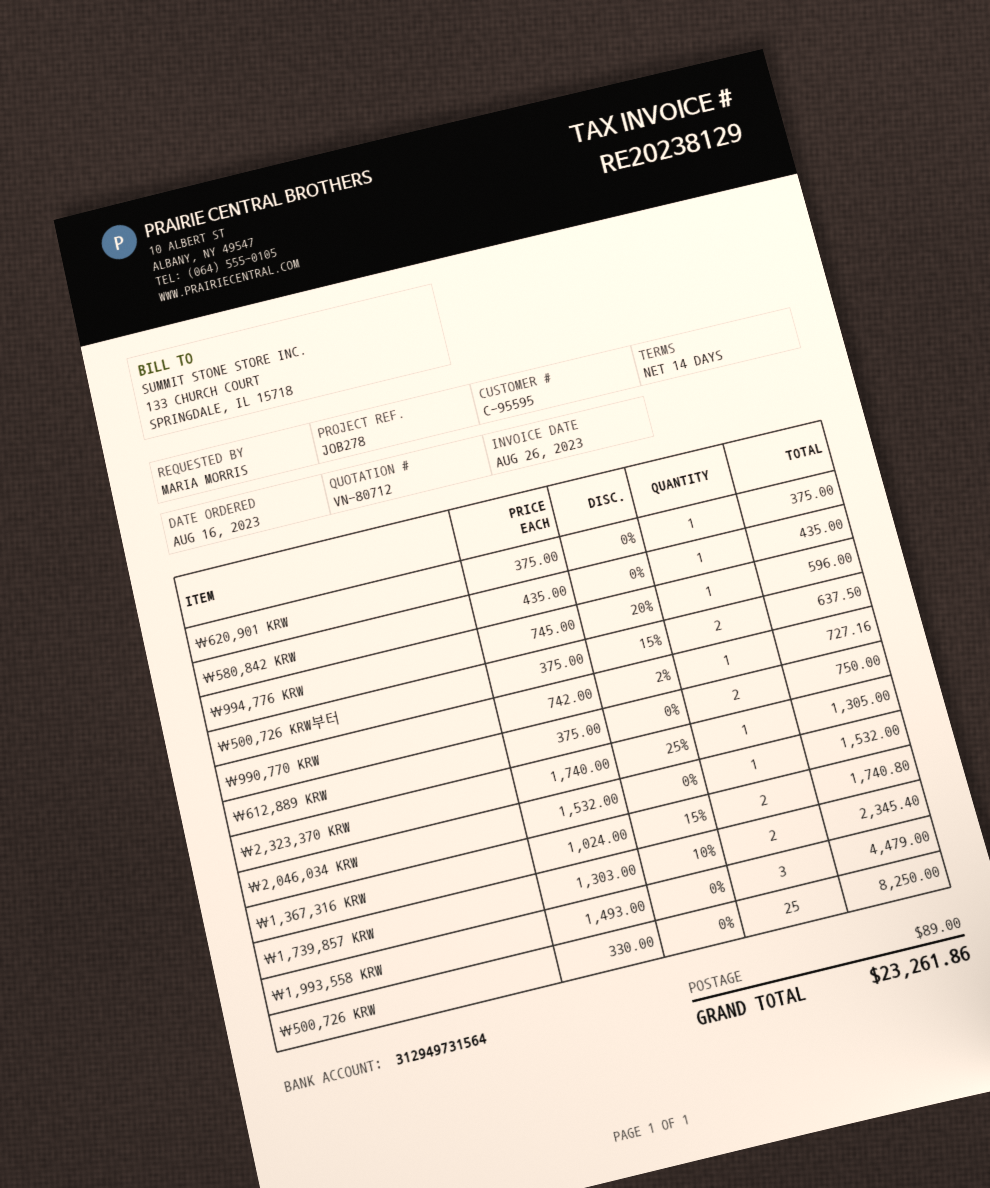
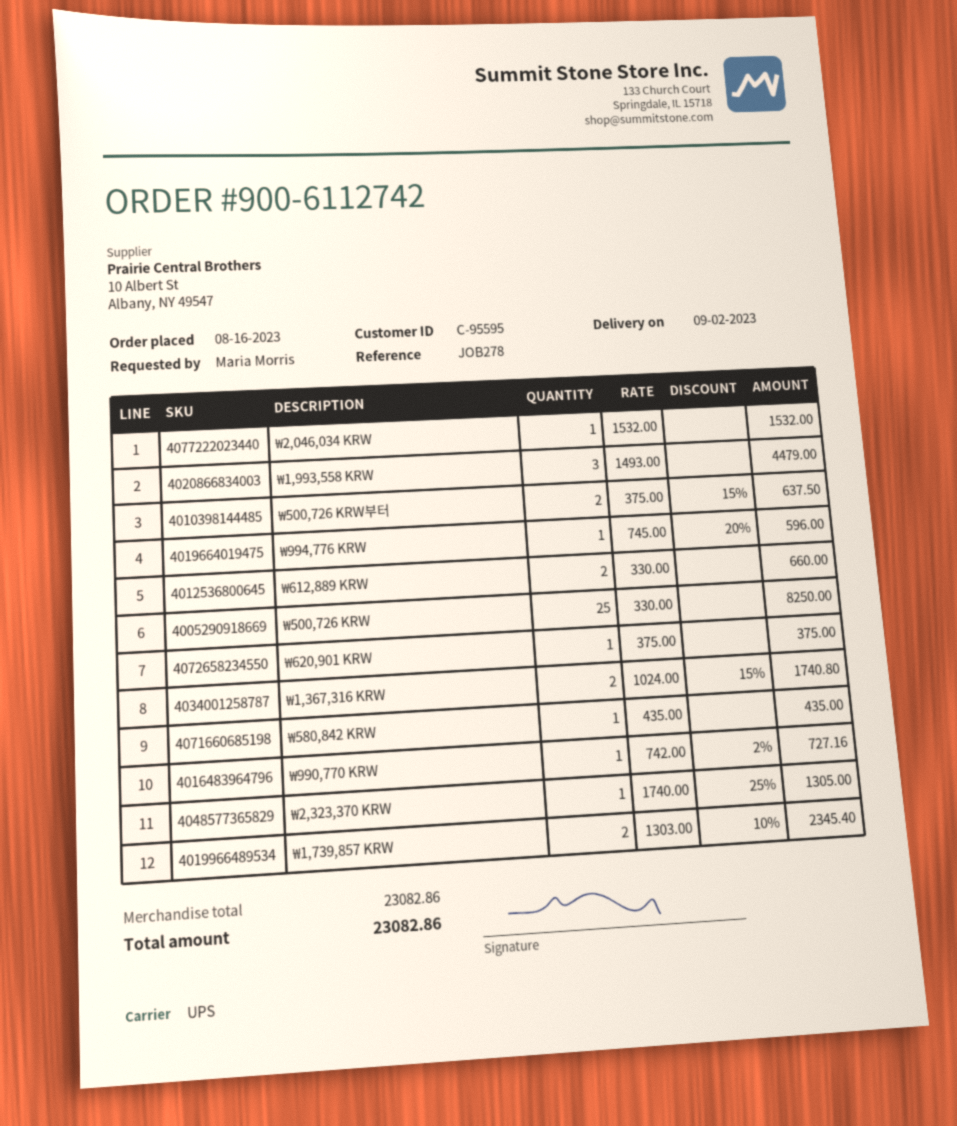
₩612,889 KRW: 2 x 375.00 = 750.00 -> 2 x 330.00 = 660.00
shipping: 89.00 -> none
total: 23261.86 -> 23082.86

